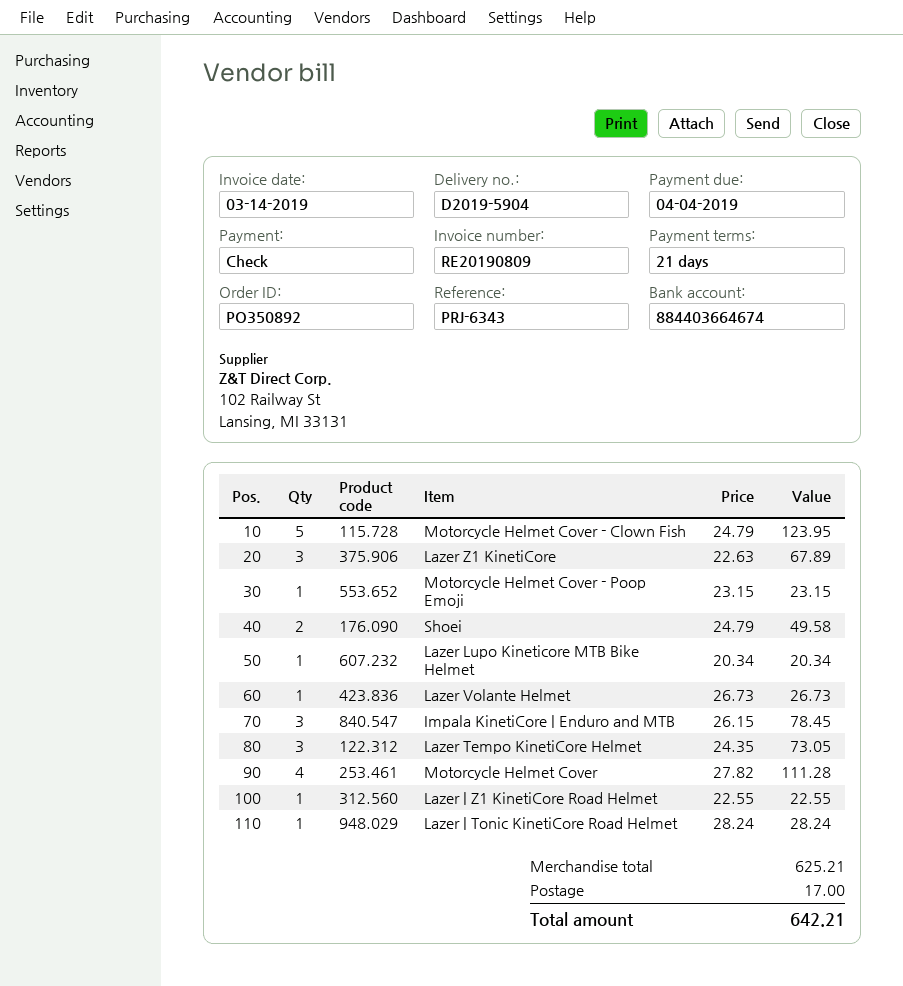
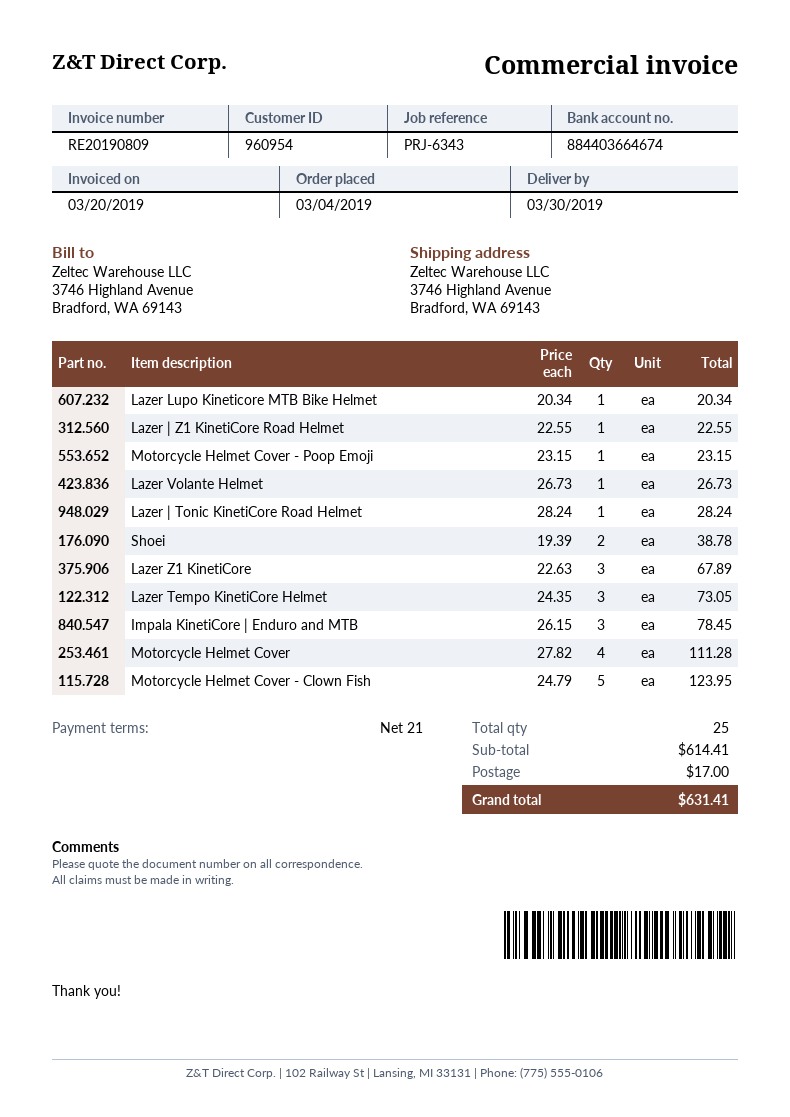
invoice date: 2019-03-14 -> 2019-03-20
Shoei: 2 x 24.79 = 49.58 -> 2 x 19.39 = 38.78
subtotal: 625.21 -> 614.41
total: 642.21 -> 631.41

